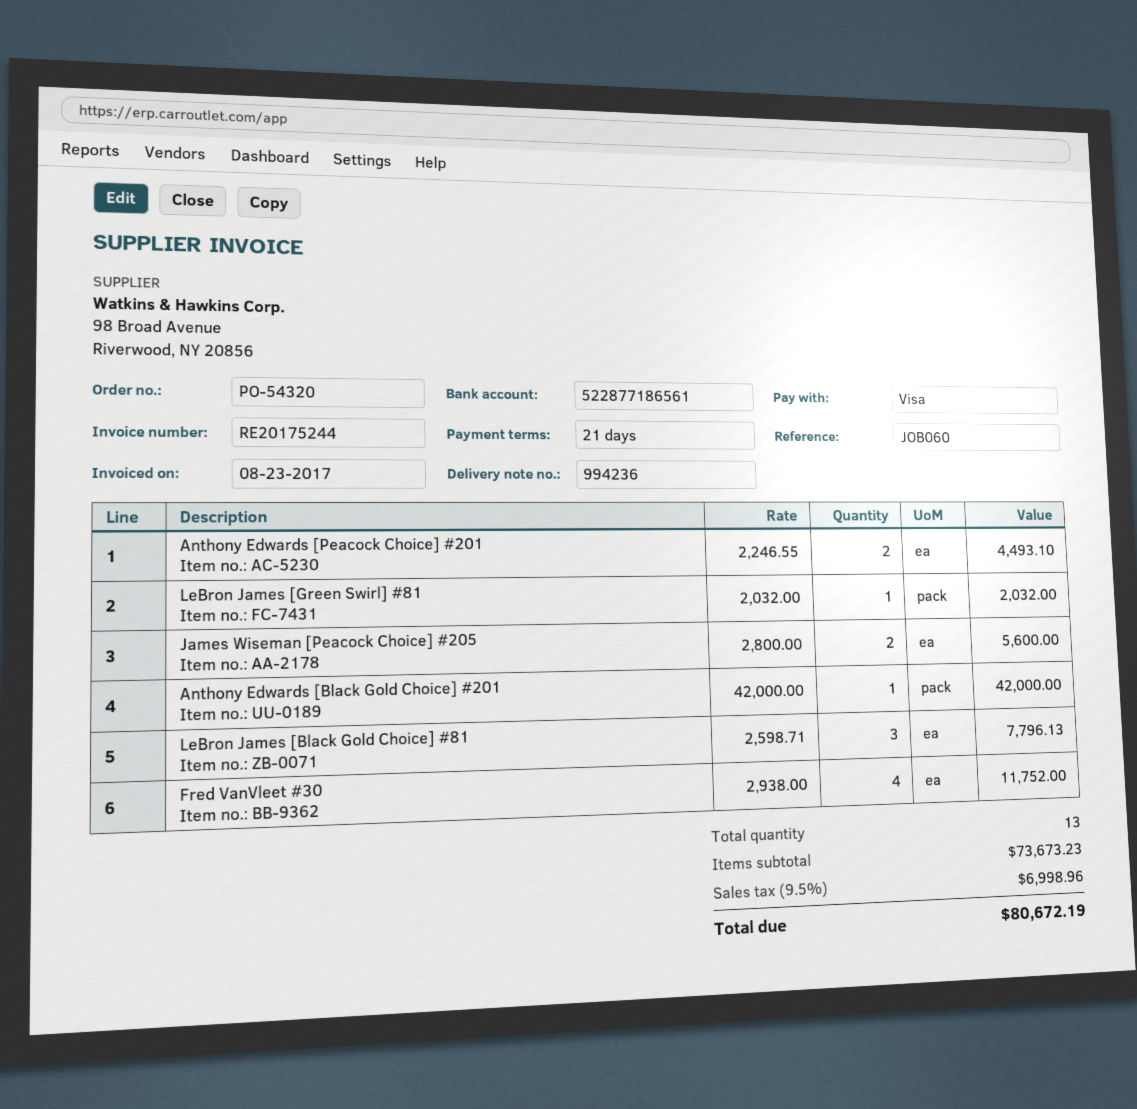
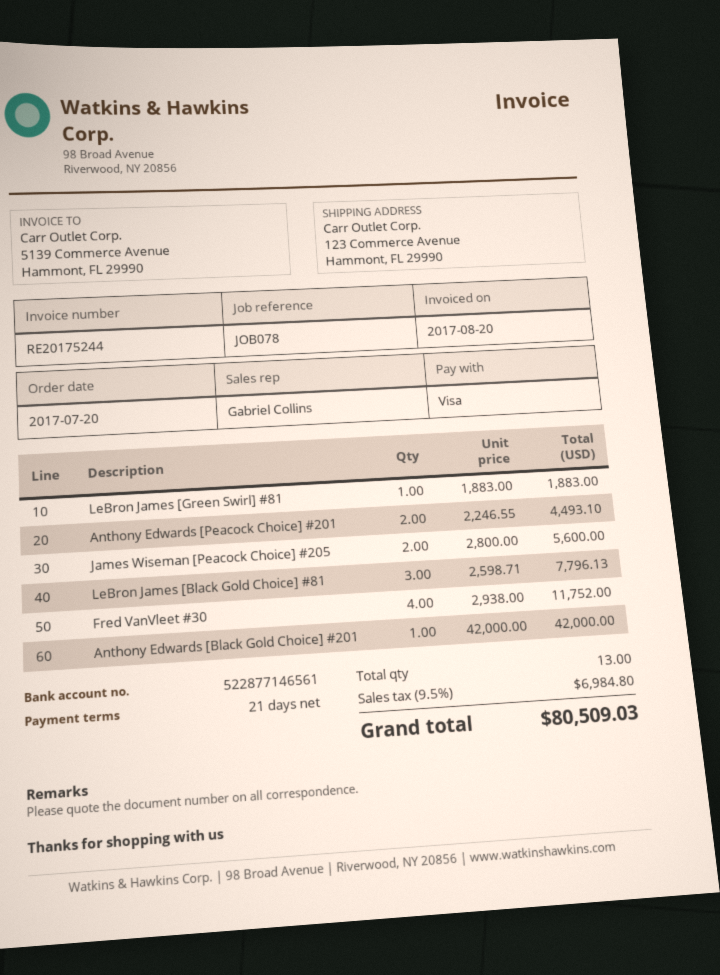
invoice date: 2017-08-23 -> 2017-08-20
reference: JOB060 -> JOB078
bank account: 522877186561 -> 522877146561
LeBron James [Green Swirl] #81: 1 x 2032.00 = 2032.00 -> 1 x 1883.00 = 1883.00
tax: 9.5% = 6998.96 -> 9.5% = 6984.80
total: 80672.19 -> 80509.03

